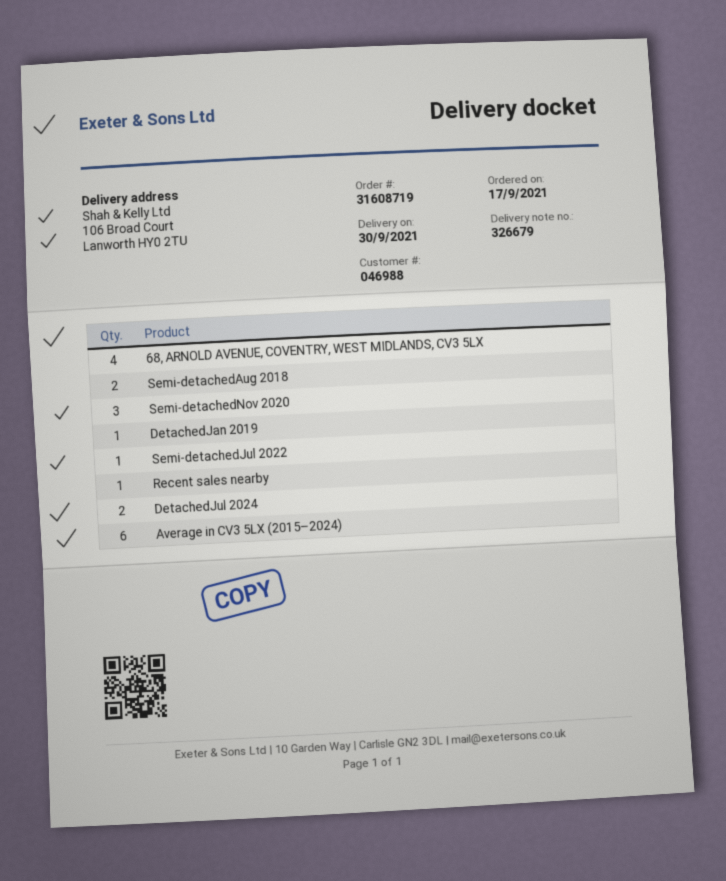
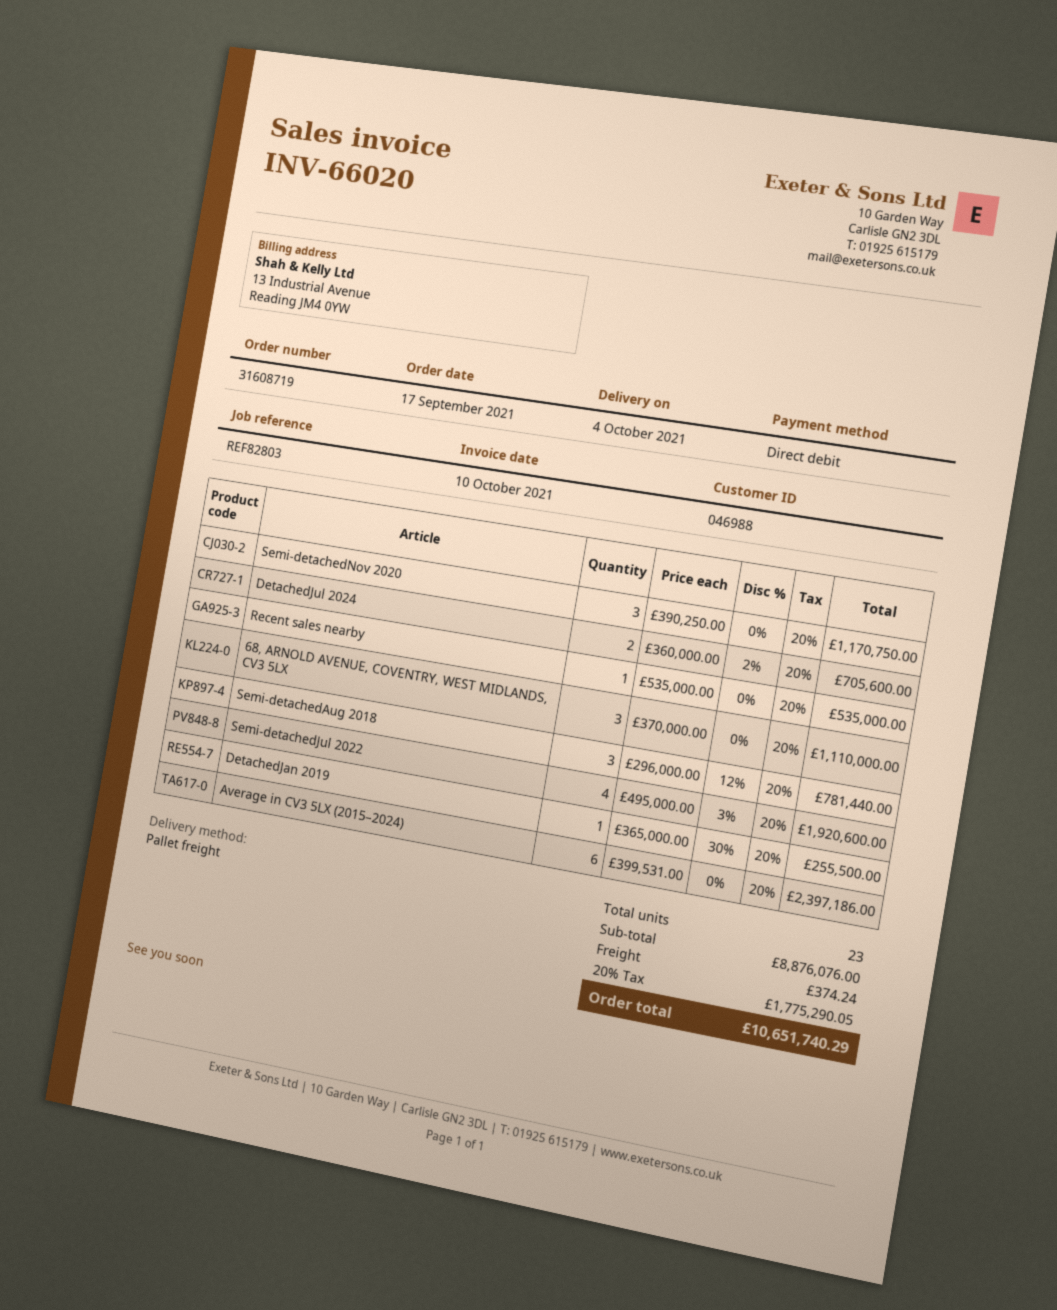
delivery date: 2021-09-30 -> 2021-10-04
68, ARNOLD AVENUE, COVENTRY, WEST MIDLANDS, CV3 5LX: 4 -> 3
Semi-detachedAug 2018: 2 -> 3
Semi-detachedJul 2022: 1 -> 4

